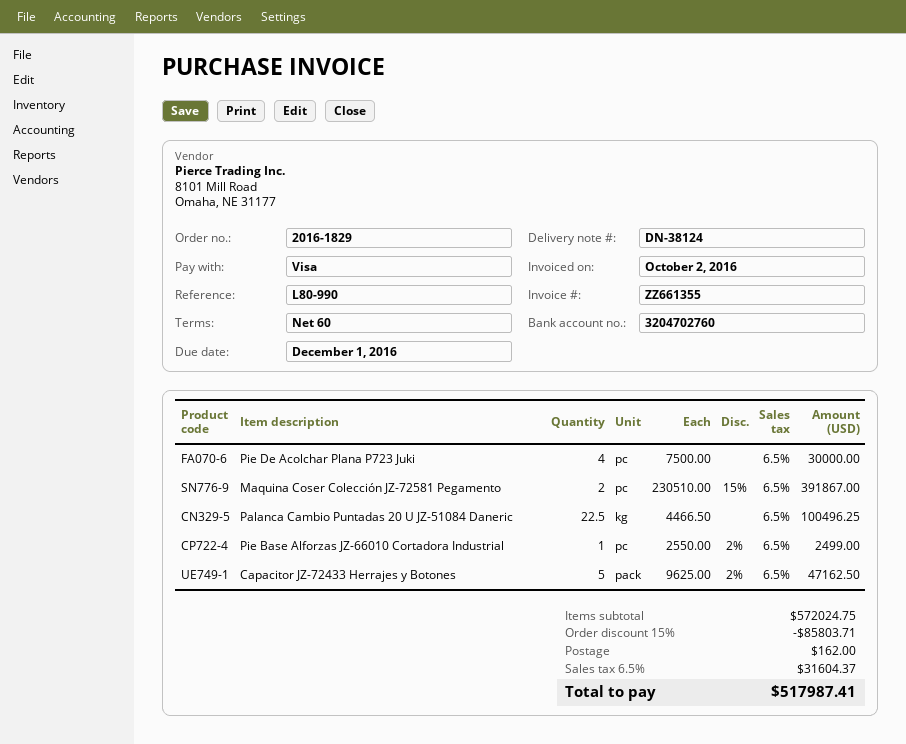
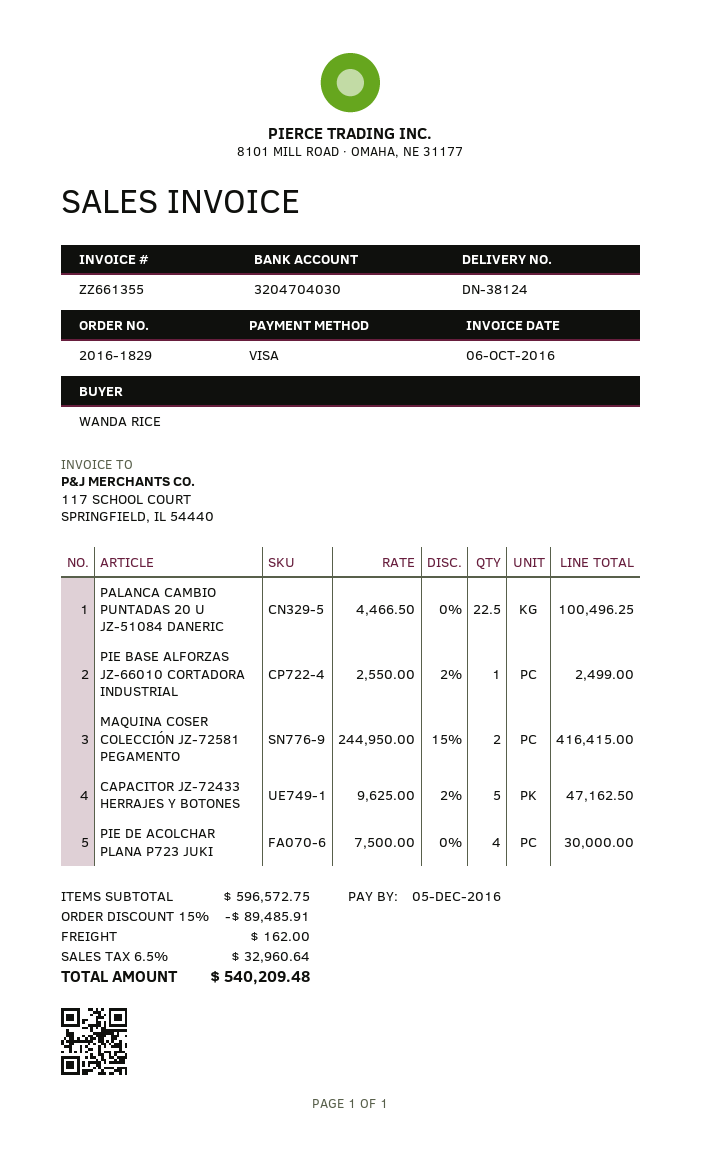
invoice date: 2016-10-02 -> 2016-10-06
due date: 2016-12-01 -> 2016-12-05
bank account: 3204702760 -> 3204704030
Maquina Coser Colección JZ-72581 Pegamento: 2 x 230510.00 - 15% = 391867.00 -> 2 x 244950.00 - 15% = 416415.00
subtotal: 572024.75 -> 596572.75
discount: 15% = 85803.71 -> 15% = 89485.91
tax: 6.5% = 31604.37 -> 6.5% = 32960.64
total: 517987.41 -> 540209.48

